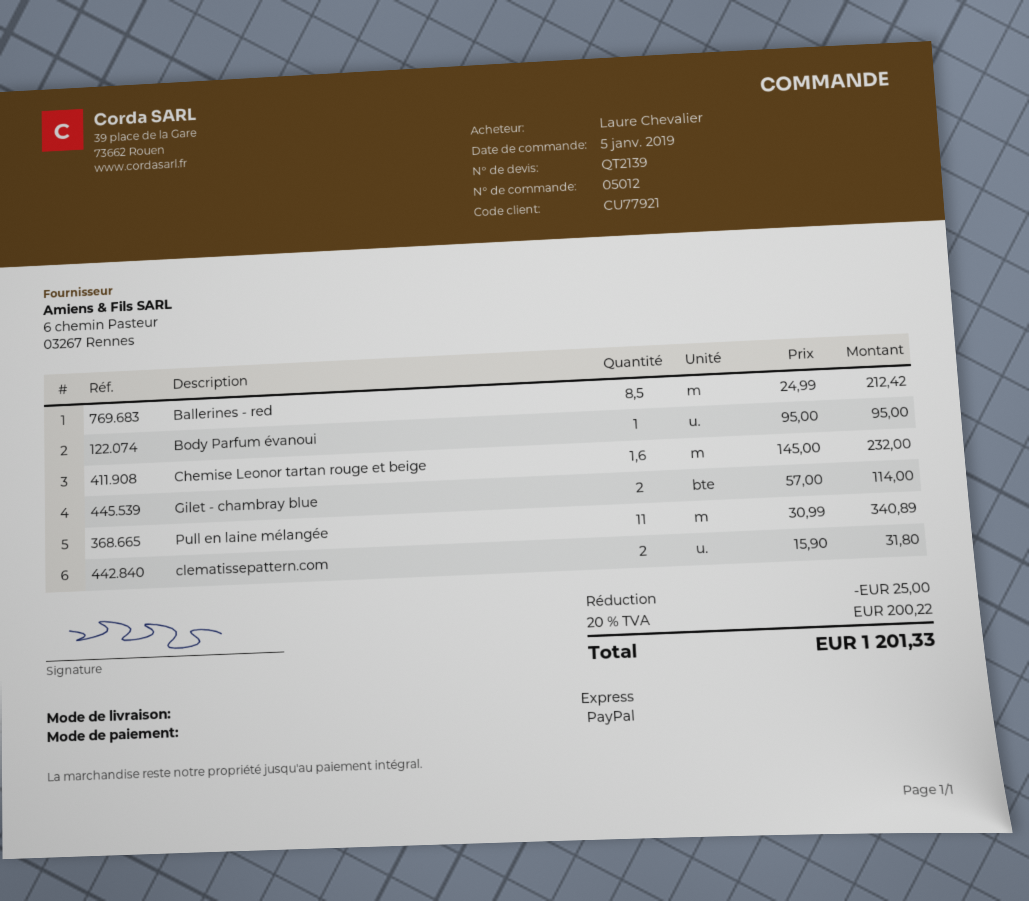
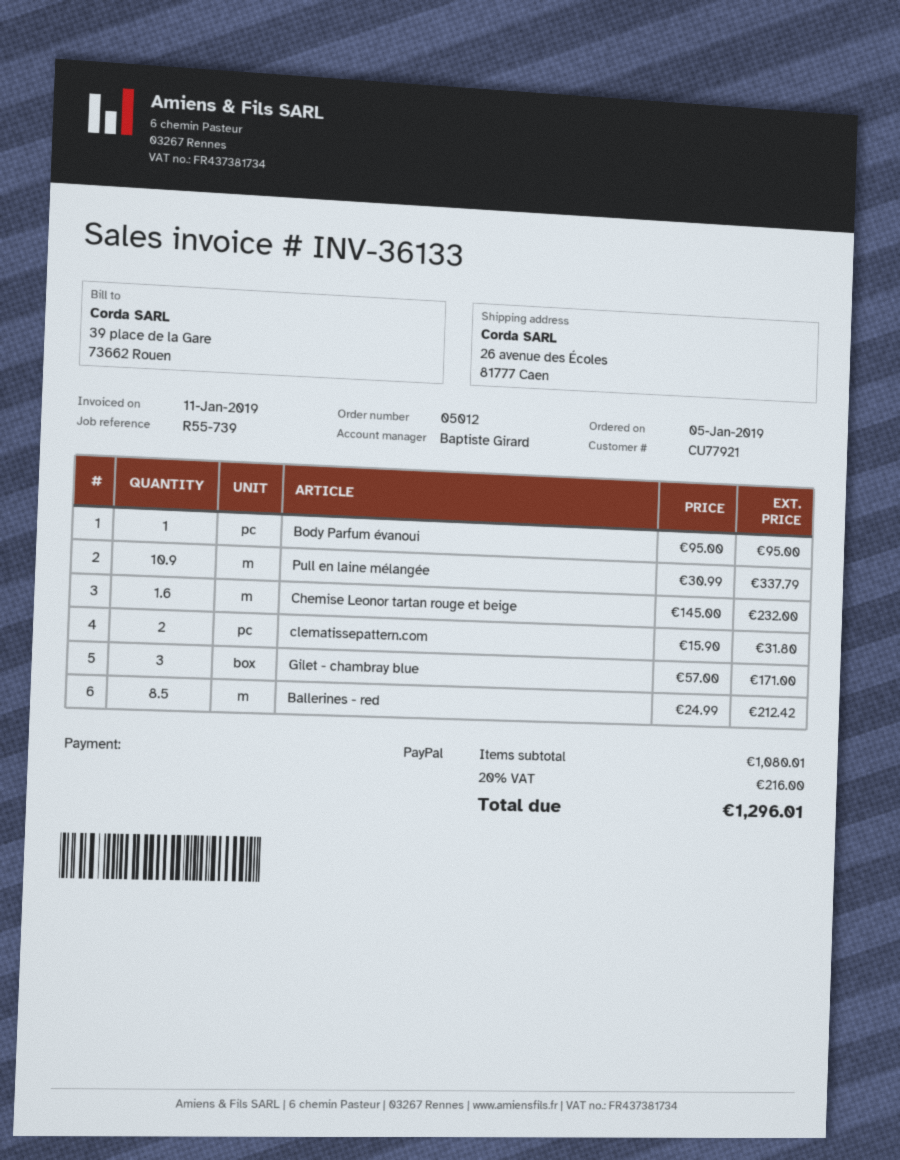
Gilet - chambray blue: 2 x 57.00 = 114.00 -> 3 x 57.00 = 171.00
Pull en laine mélangée: 11 x 30.99 = 340.89 -> 10.9 x 30.99 = 337.79
discount: 25.00 -> none
tax: 20% = 200.22 -> 20% = 216.00
total: 1201.33 -> 1296.01

